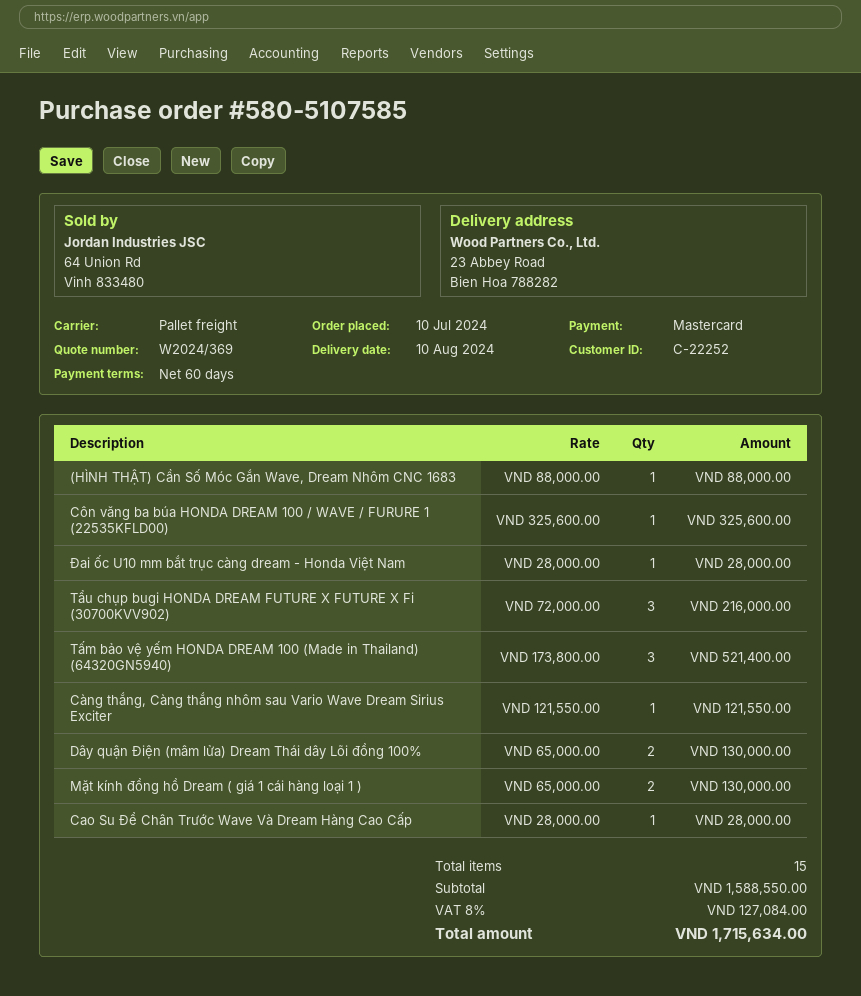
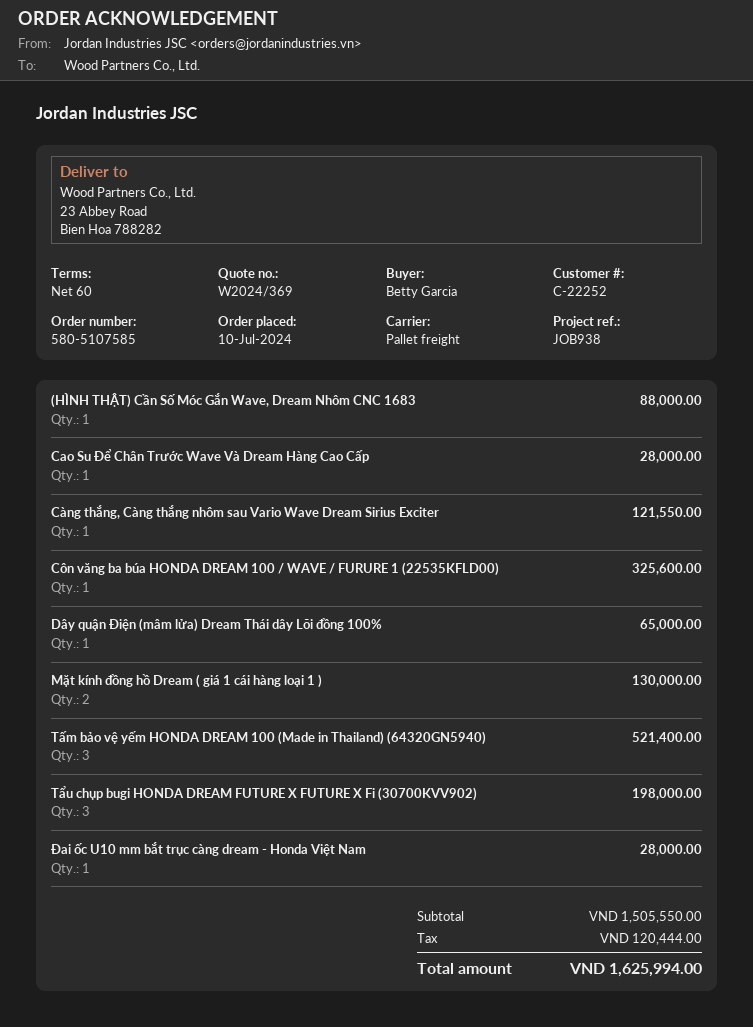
Tẩu chụp bugi HONDA DREAM FUTURE X FUTURE X Fi (30700KVV902): 3 for 216000.00 -> 3 for 198000.00
Dây quận Điện (mâm lửa) Dream Thái dây Lõi đồng 100%: 2 for 130000.00 -> 1 for 65000.00
subtotal: 1588550.00 -> 1505550.00
tax: 127084.00 -> 120444.00
total: 1715634.00 -> 1625994.00

